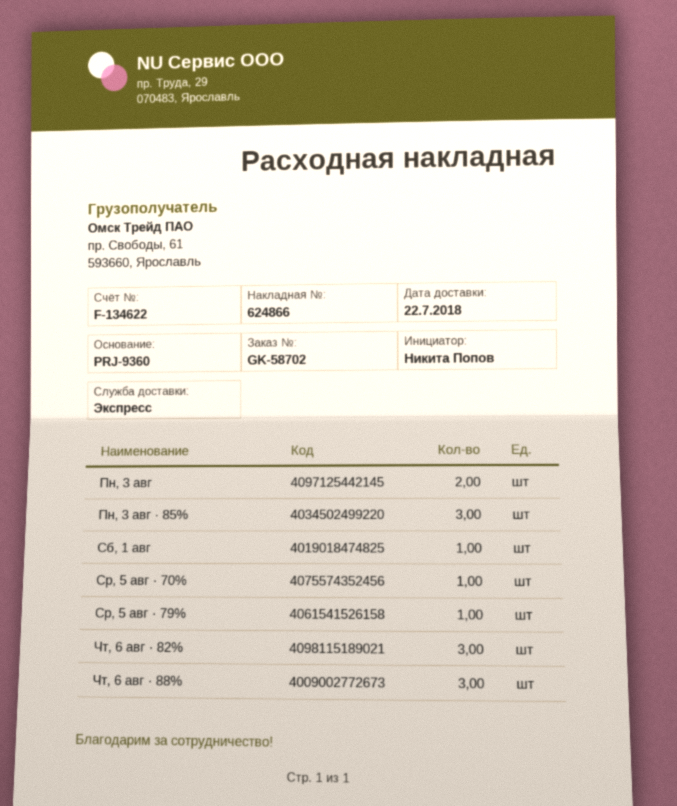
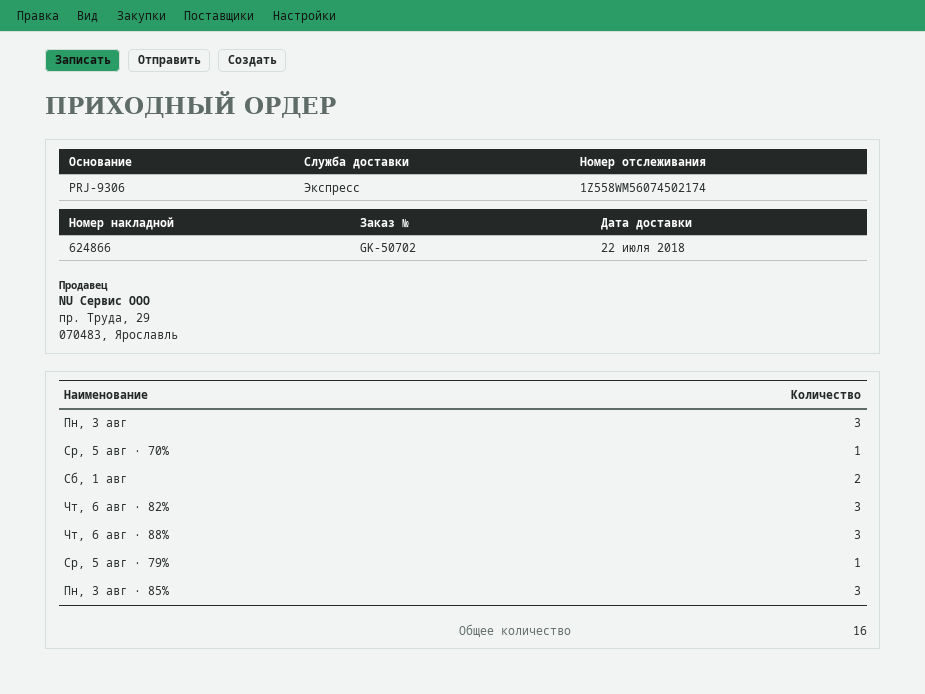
order number: GK-58702 -> GK-50702
reference: PRJ-9360 -> PRJ-9306
Пн, 3 авг: 2 -> 3
Сб, 1 авг: 1 -> 2

